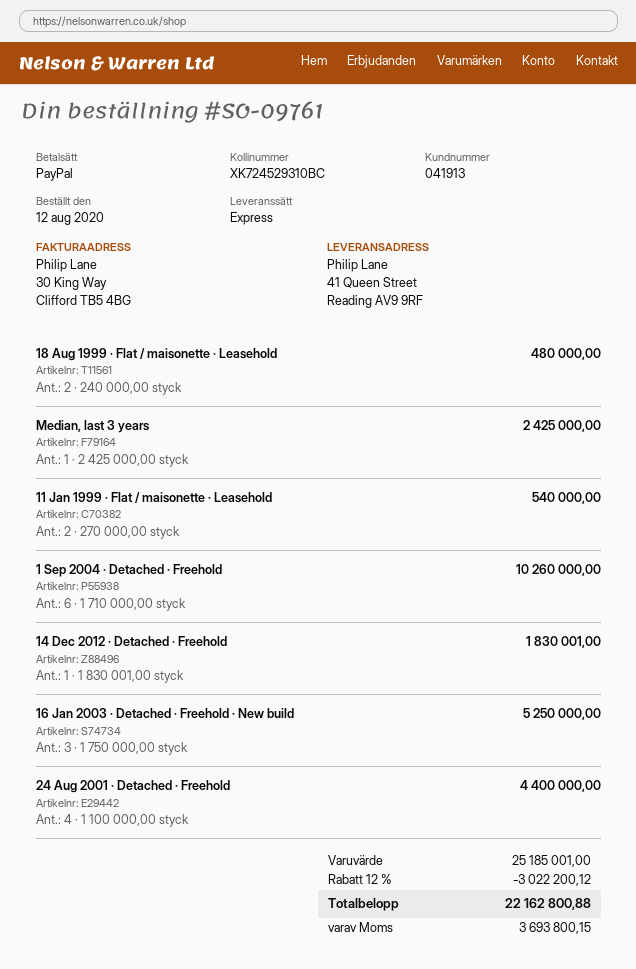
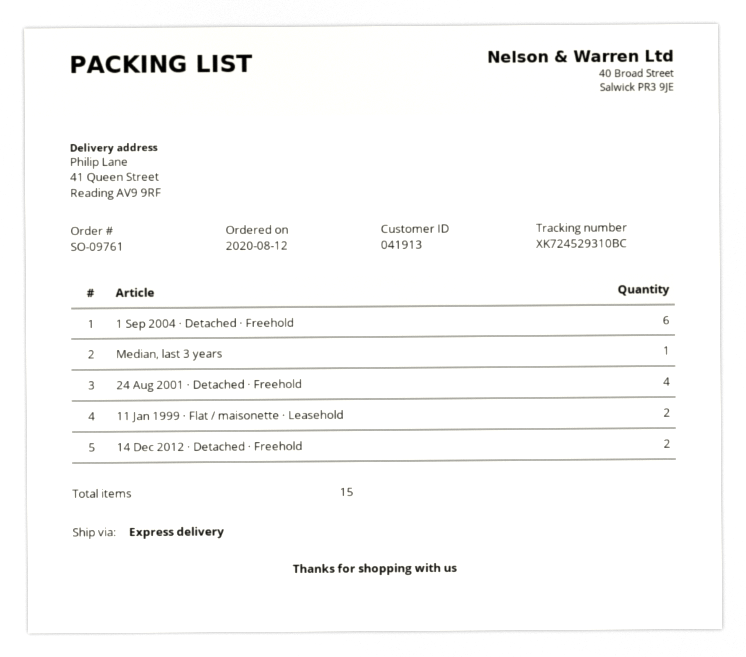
18 Aug 1999 · Flat / maisonette · Leasehold: 2 -> none
14 Dec 2012 · Detached · Freehold: 1 -> 2
16 Jan 2003 · Detached · Freehold · New build: 3 -> none

